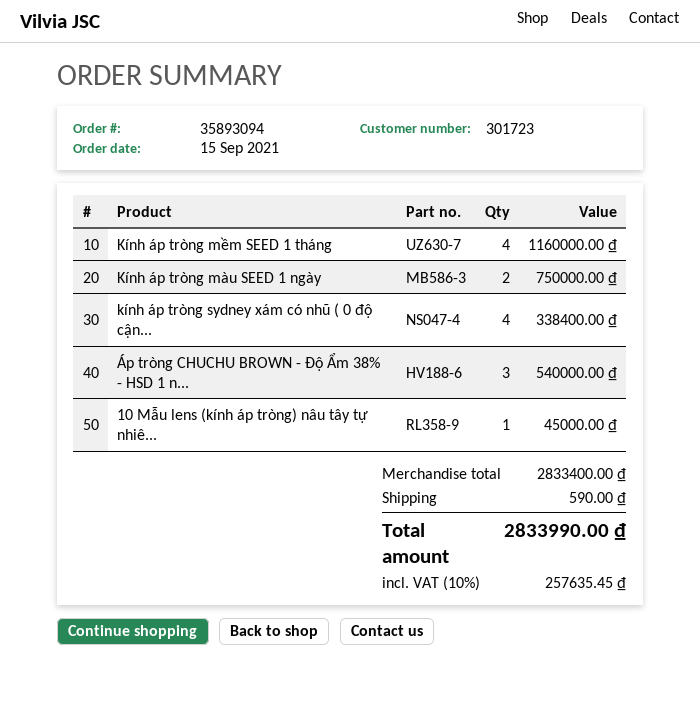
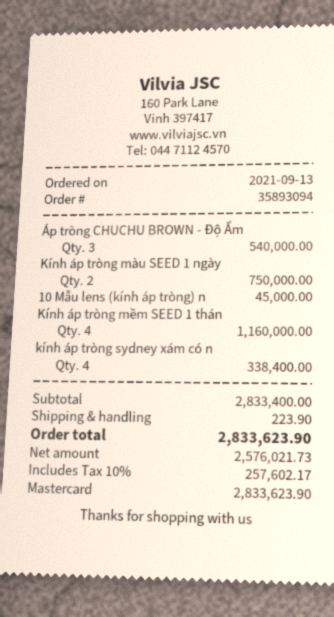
order date: 2021-09-15 -> 2021-09-13
shipping: 590.00 -> 223.90
tax: 10% = 257635.45 -> 10% = 257602.17
total: 2833990.00 -> 2833623.90

